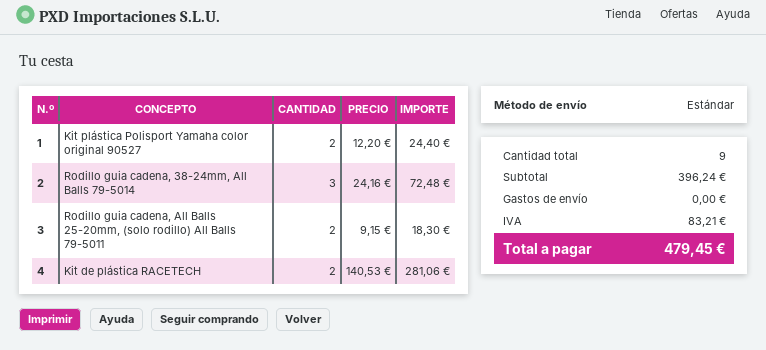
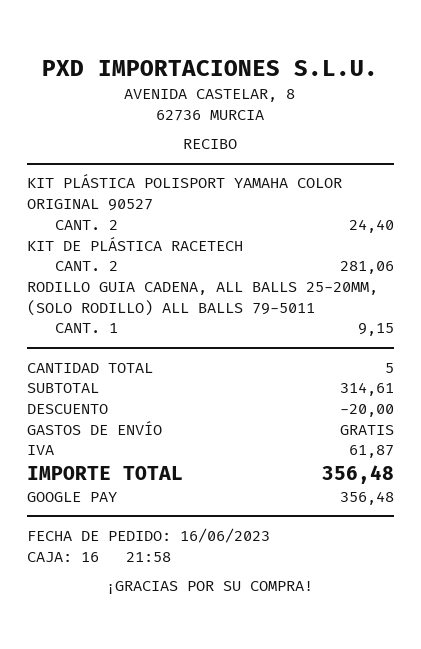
Rodillo guia cadena, 38-24mm, All Balls 79-5014: 3 for 72.48 -> none
Rodillo guia cadena, All Balls 25-20mm, (solo rodillo) All Balls 79-5011: 2 for 18.30 -> 1 for 9.15
total quantity: 9 -> 5
subtotal: 396.24 -> 314.61
discount: none -> 20.00
tax: 83.21 -> 61.87
total: 479.45 -> 356.48

